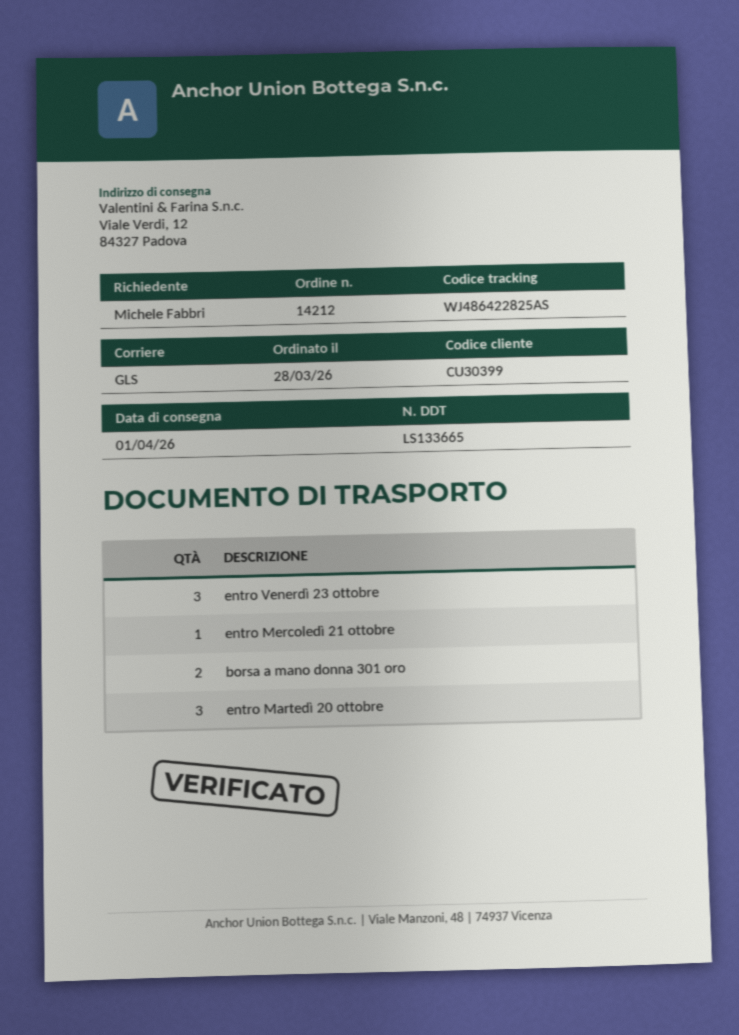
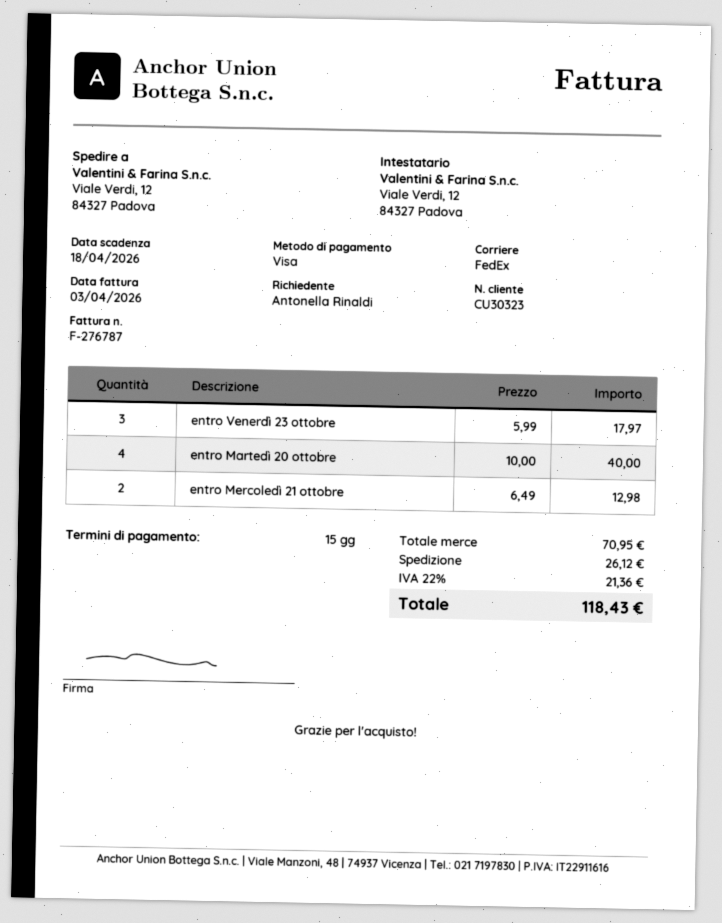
customer number: CU30399 -> CU30323
ordered by: Michele Fabbri -> Antonella Rinaldi
shipping method: GLS -> FedEx
entro Mercoledì 21 ottobre: 1 -> 2
borsa a mano donna 301 oro: 2 -> none
entro Martedì 20 ottobre: 3 -> 4

